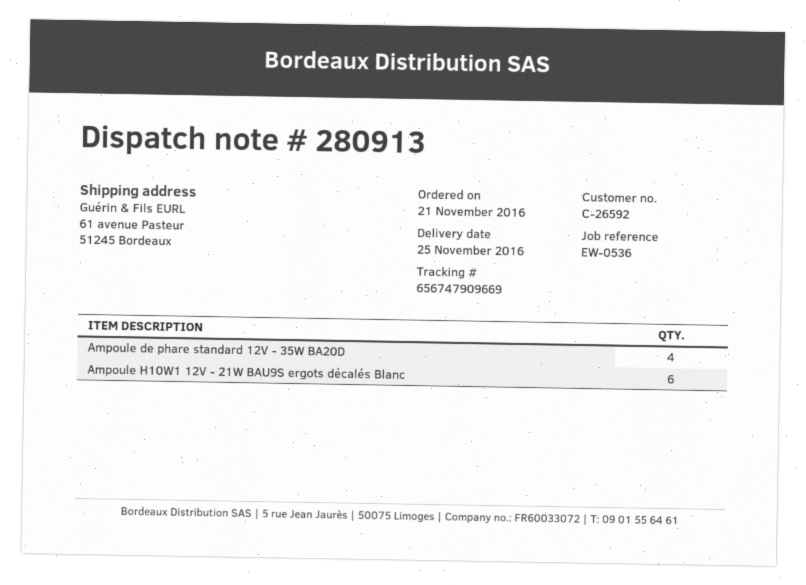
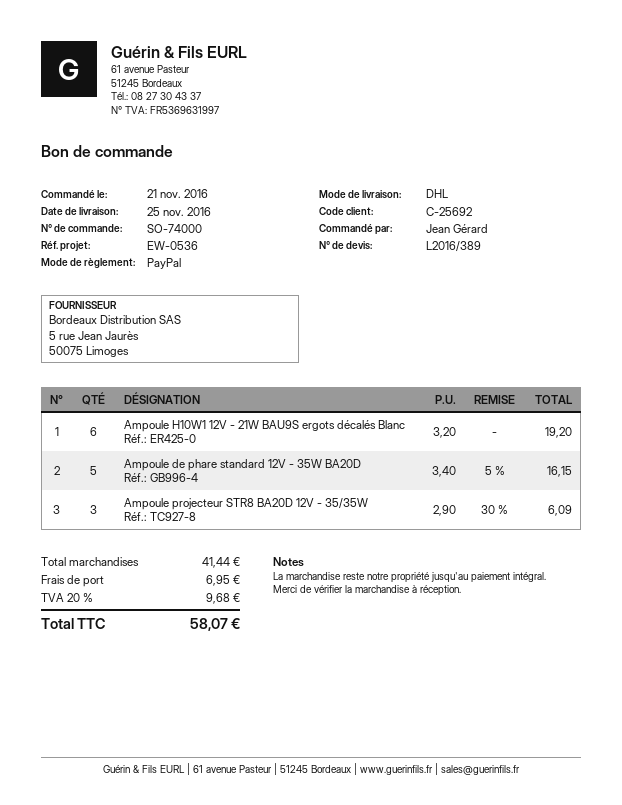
customer number: C-26592 -> C-25692
Ampoule de phare standard 12V - 35W BA20D: 4 -> 5
Ampoule projecteur STR8 BA20D 12V - 35/35W: none -> 3

